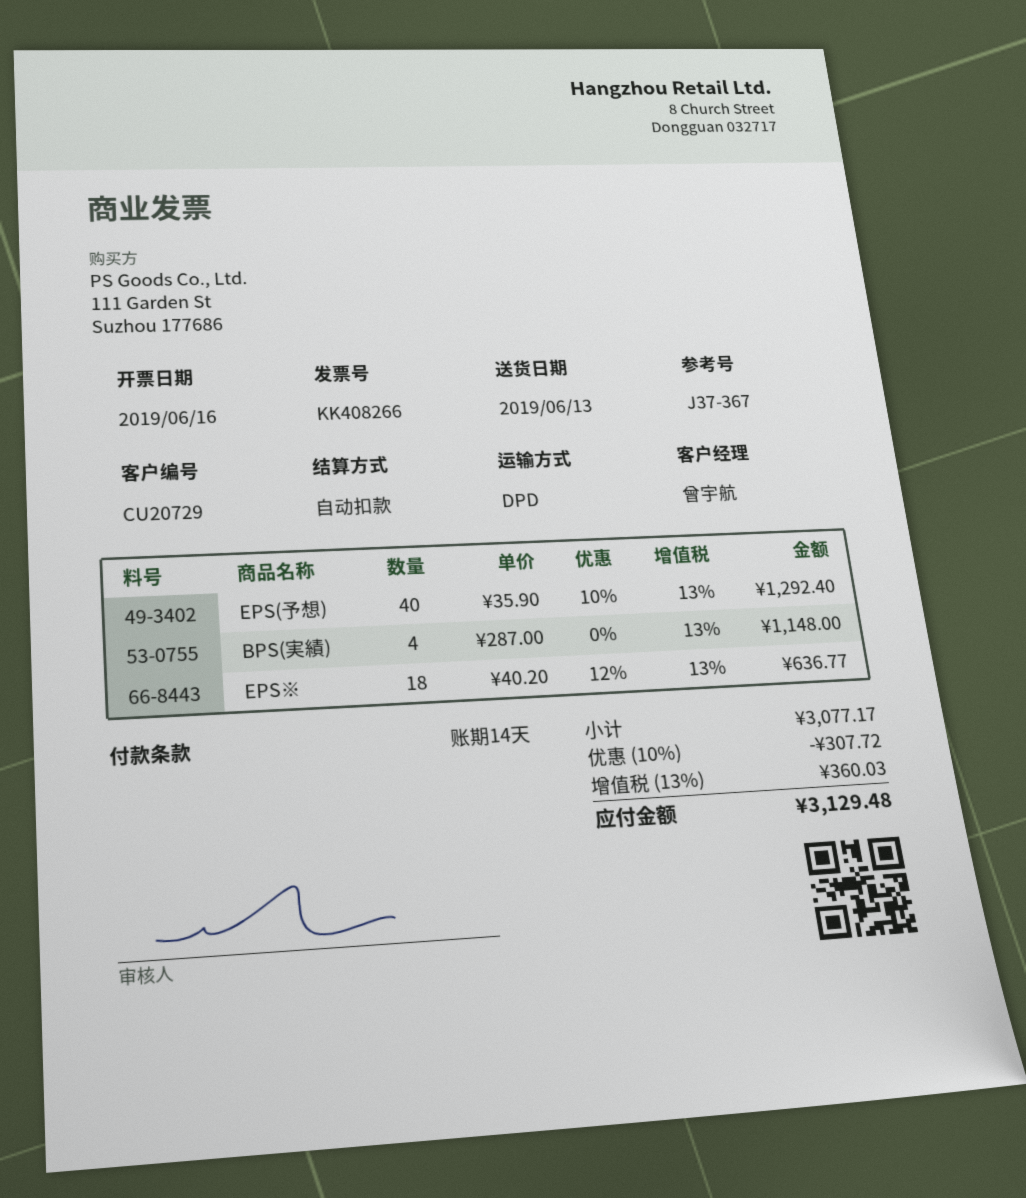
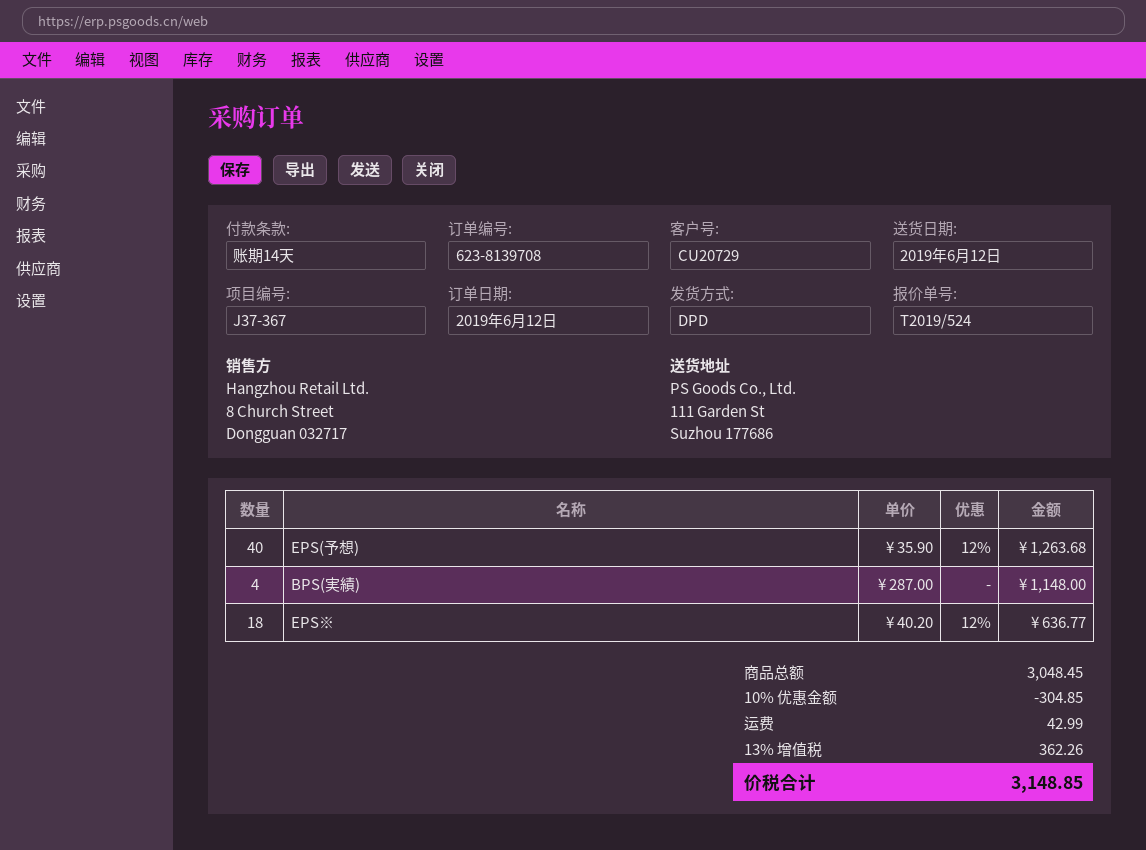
delivery date: 2019-06-13 -> 2019-06-12
EPS(予想): 40 x 35.90 - 10% = 1292.40 -> 40 x 35.90 - 12% = 1263.68
subtotal: 3077.17 -> 3048.45
discount: 10% = 307.72 -> 10% = 304.85
shipping: none -> 42.99
tax: 13% = 360.03 -> 13% = 362.26
total: 3129.48 -> 3148.85

